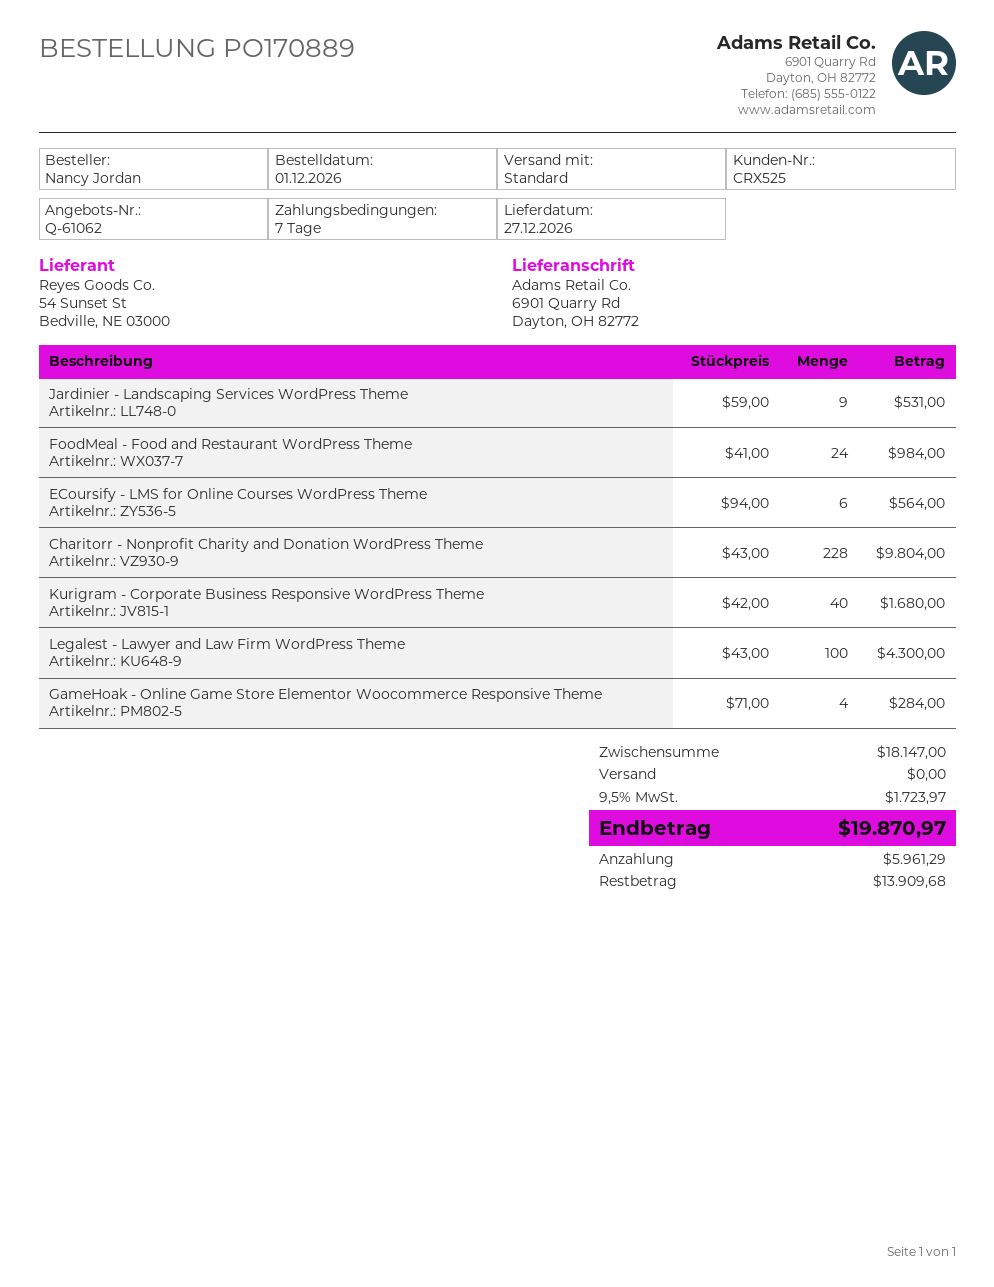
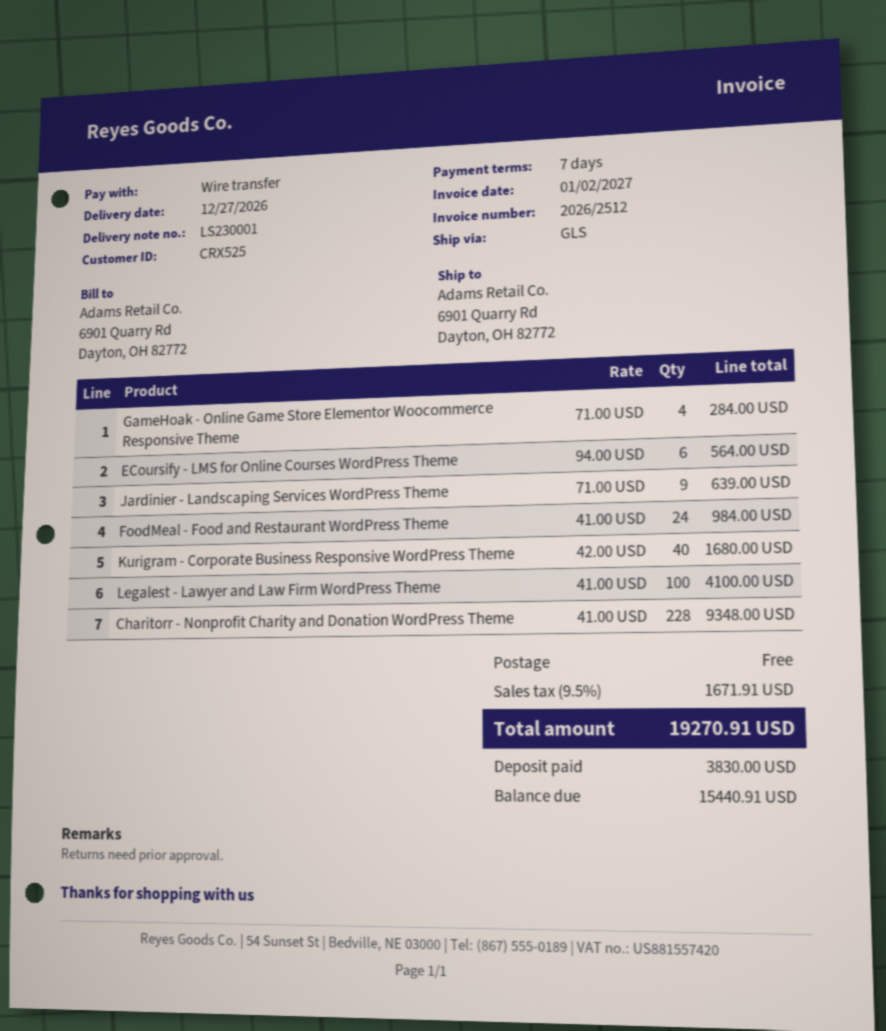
shipping method: standard -> GLS
Jardinier - Landscaping Services WordPress Theme: 9 x 59.00 = 531.00 -> 9 x 71.00 = 639.00
Charitorr - Nonprofit Charity and Donation WordPress Theme: 228 x 43.00 = 9804.00 -> 228 x 41.00 = 9348.00
Legalest - Lawyer and Law Firm WordPress Theme: 100 x 43.00 = 4300.00 -> 100 x 41.00 = 4100.00
tax: 9.5% = 1723.97 -> 9.5% = 1671.91
total: 19870.97 -> 19270.91
deposit: 5961.29 -> 3830.00
balance: 13909.68 -> 15440.91

